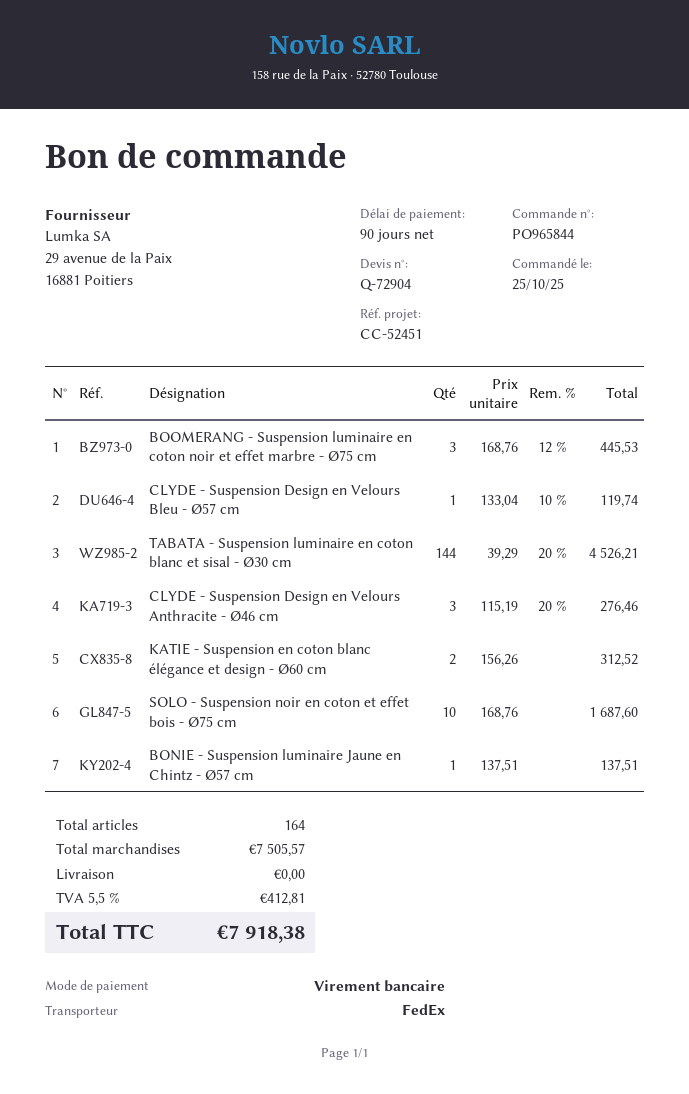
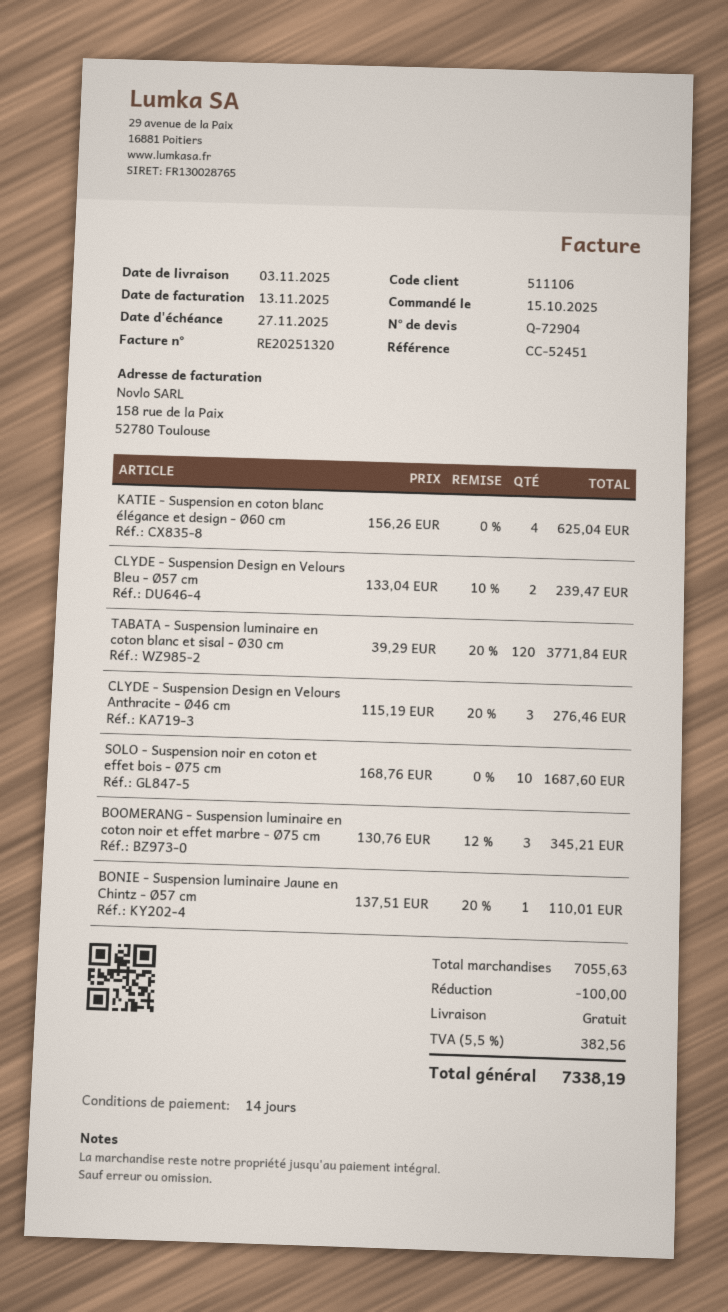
order date: 2025-10-25 -> 2025-10-15
payment terms: 90 days -> 14 days
BOOMERANG - Suspension luminaire en coton noir et effet marbre - Ø75 cm: 3 x 168.76 - 12% = 445.53 -> 3 x 130.76 - 12% = 345.21
CLYDE - Suspension Design en Velours Bleu - Ø57 cm: 1 x 133.04 - 10% = 119.74 -> 2 x 133.04 - 10% = 239.47
TABATA - Suspension luminaire en coton blanc et sisal - Ø30 cm: 144 x 39.29 - 20% = 4526.21 -> 120 x 39.29 - 20% = 3771.84
KATIE - Suspension en coton blanc élégance et design - Ø60 cm: 2 x 156.26 = 312.52 -> 4 x 156.26 = 625.04
BONIE - Suspension luminaire Jaune en Chintz - Ø57 cm: 1 x 137.51 = 137.51 -> 1 x 137.51 - 20% = 110.01
subtotal: 7505.57 -> 7055.63
discount: none -> 100.00
tax: 5.5% = 412.81 -> 5.5% = 382.56
total: 7918.38 -> 7338.19

